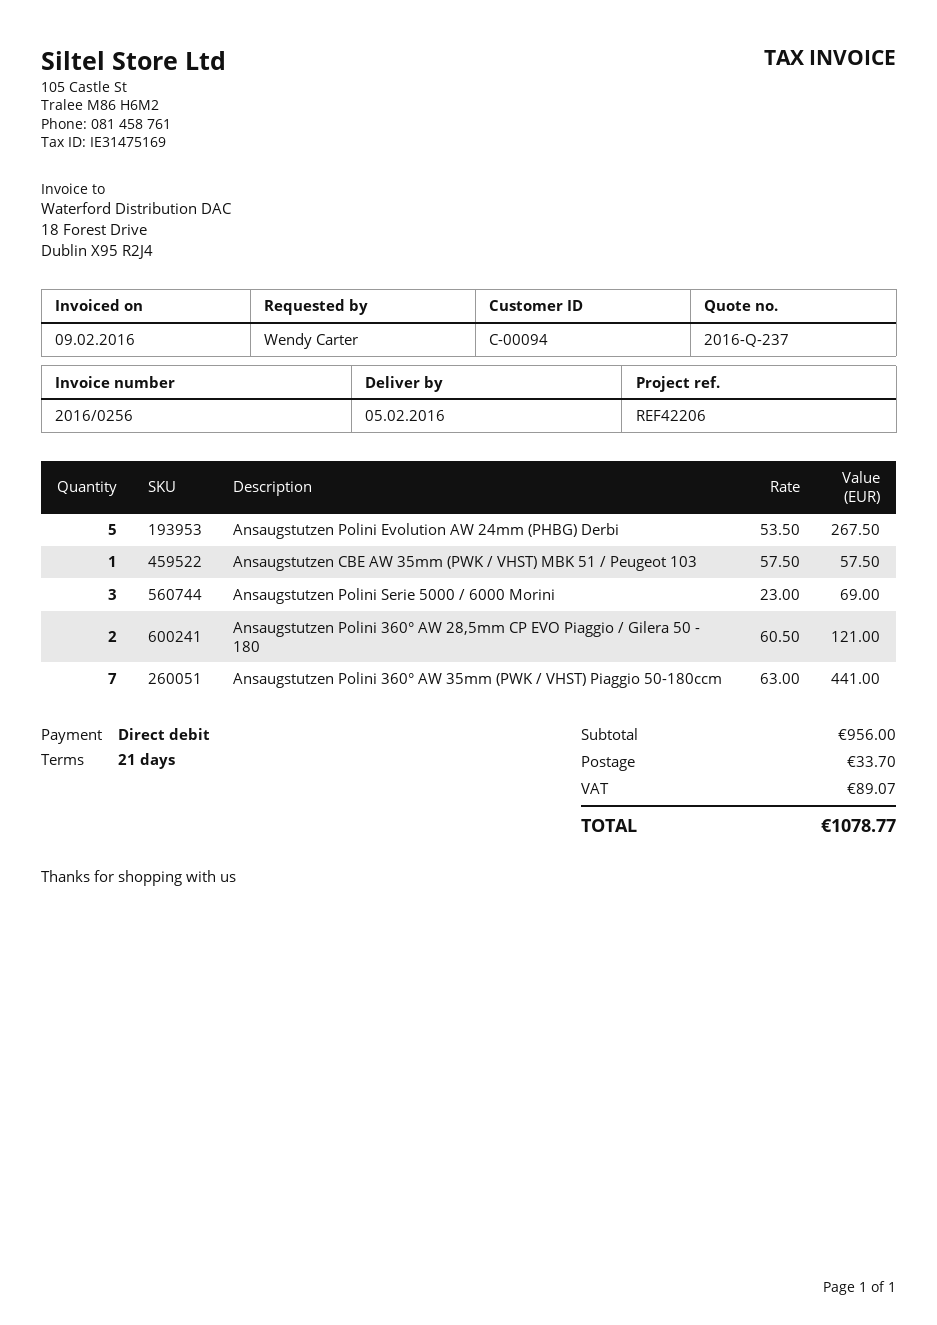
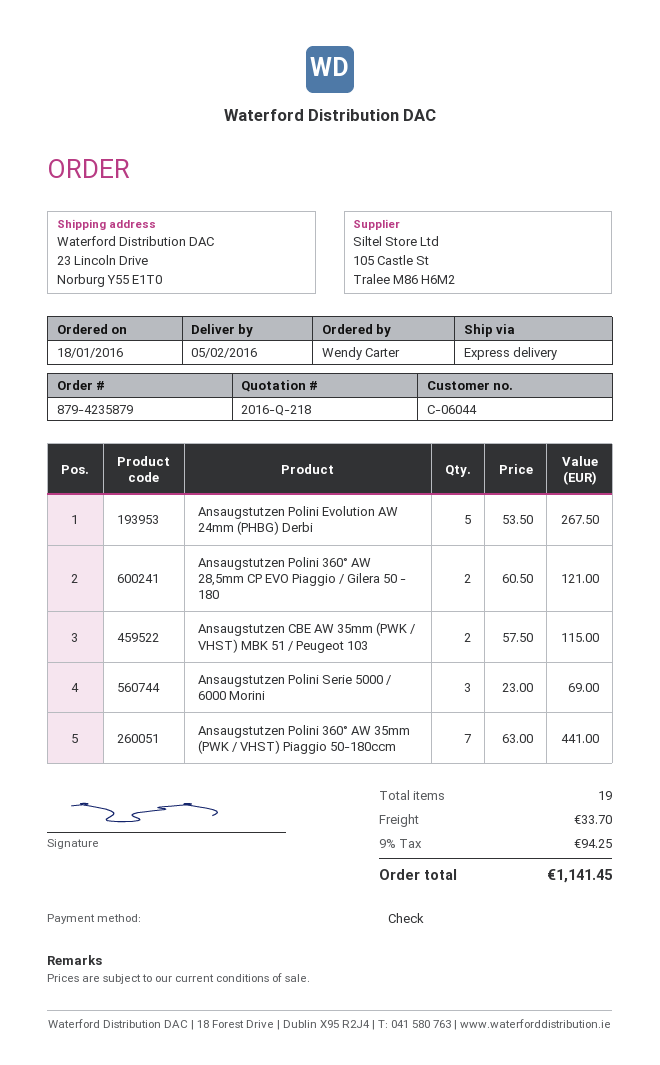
quote number: 2016-Q-237 -> 2016-Q-218
customer number: C-00094 -> C-06044
payment method: direct debit -> cheque
Ansaugstutzen CBE AW 35mm (PWK / VHST) MBK 51 / Peugeot 103: 1 x 57.50 = 57.50 -> 2 x 57.50 = 115.00
tax: 89.07 -> 94.25
total: 1078.77 -> 1141.45

